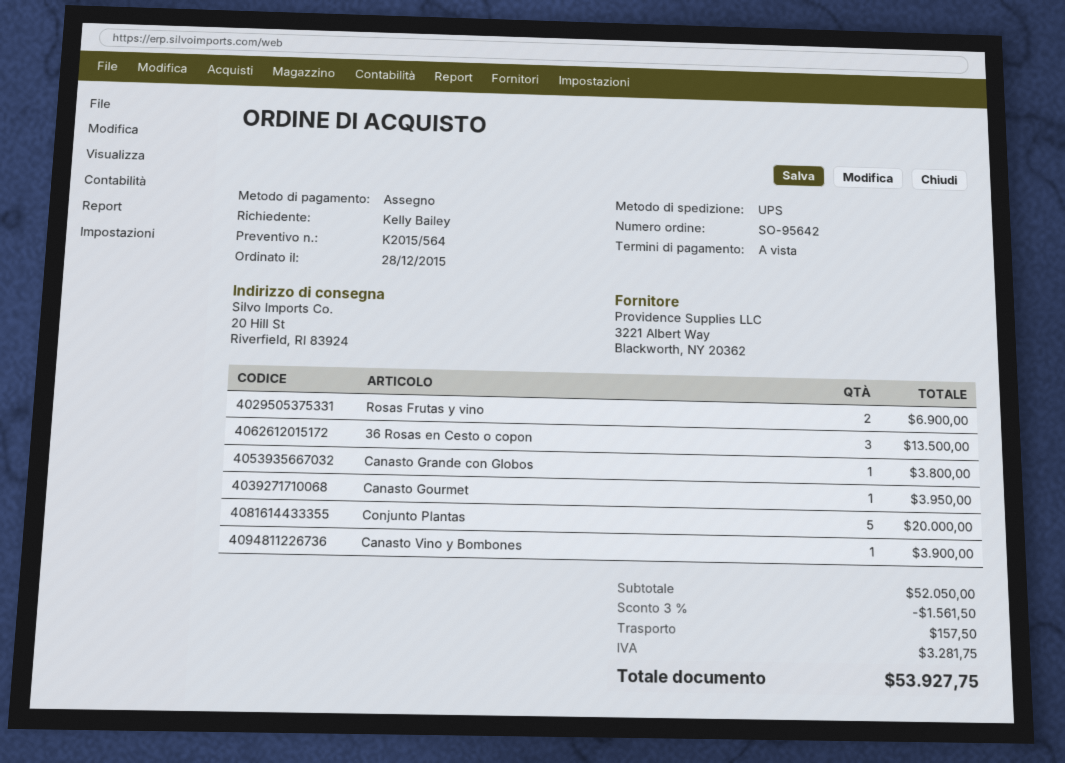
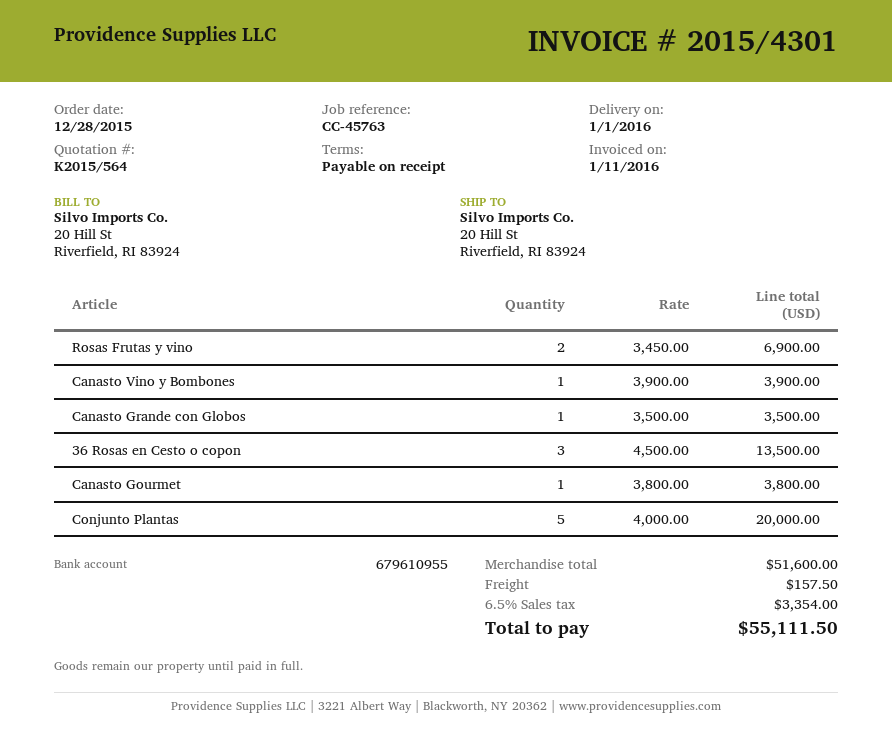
Canasto Grande con Globos: 1 for 3800.00 -> 1 for 3500.00
Canasto Gourmet: 1 for 3950.00 -> 1 for 3800.00
subtotal: 52050.00 -> 51600.00
discount: 3% = 1561.50 -> none
tax: 3281.75 -> 3354.00
total: 53927.75 -> 55111.50

